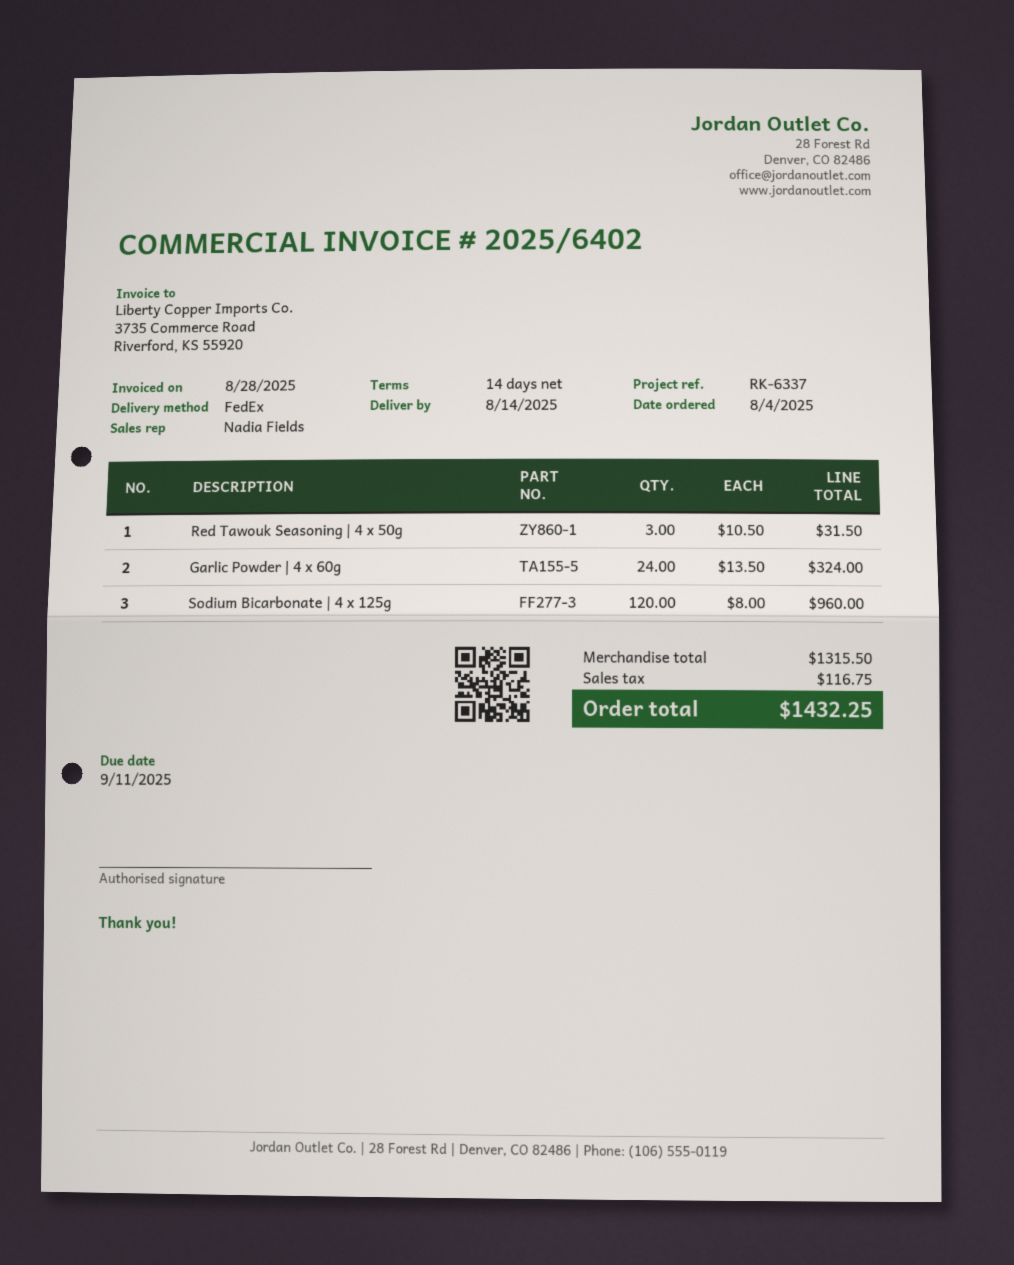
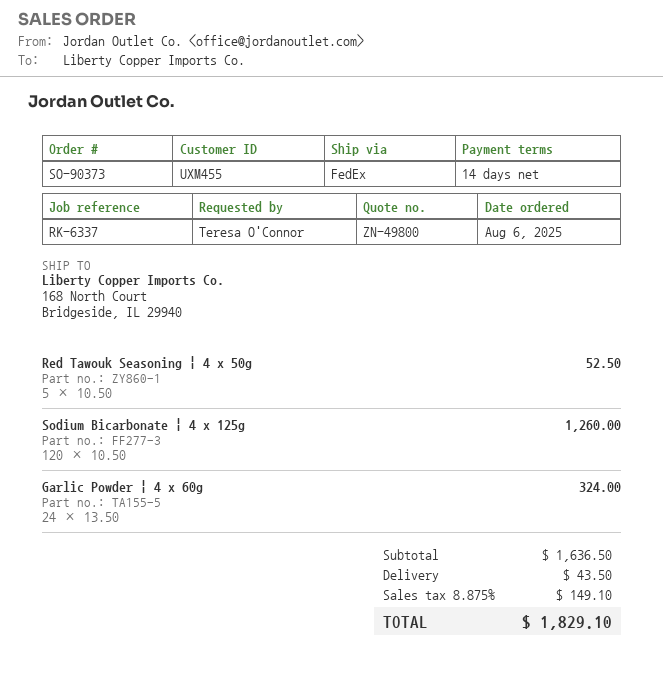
order date: 2025-08-04 -> 2025-08-06
Red Tawouk Seasoning | 4 x 50g: 3 x 10.50 = 31.50 -> 5 x 10.50 = 52.50
Sodium Bicarbonate | 4 x 125g: 120 x 8.00 = 960.00 -> 120 x 10.50 = 1260.00
subtotal: 1315.50 -> 1636.50
shipping: none -> 43.50
tax: 116.75 -> 149.10
total: 1432.25 -> 1829.10

